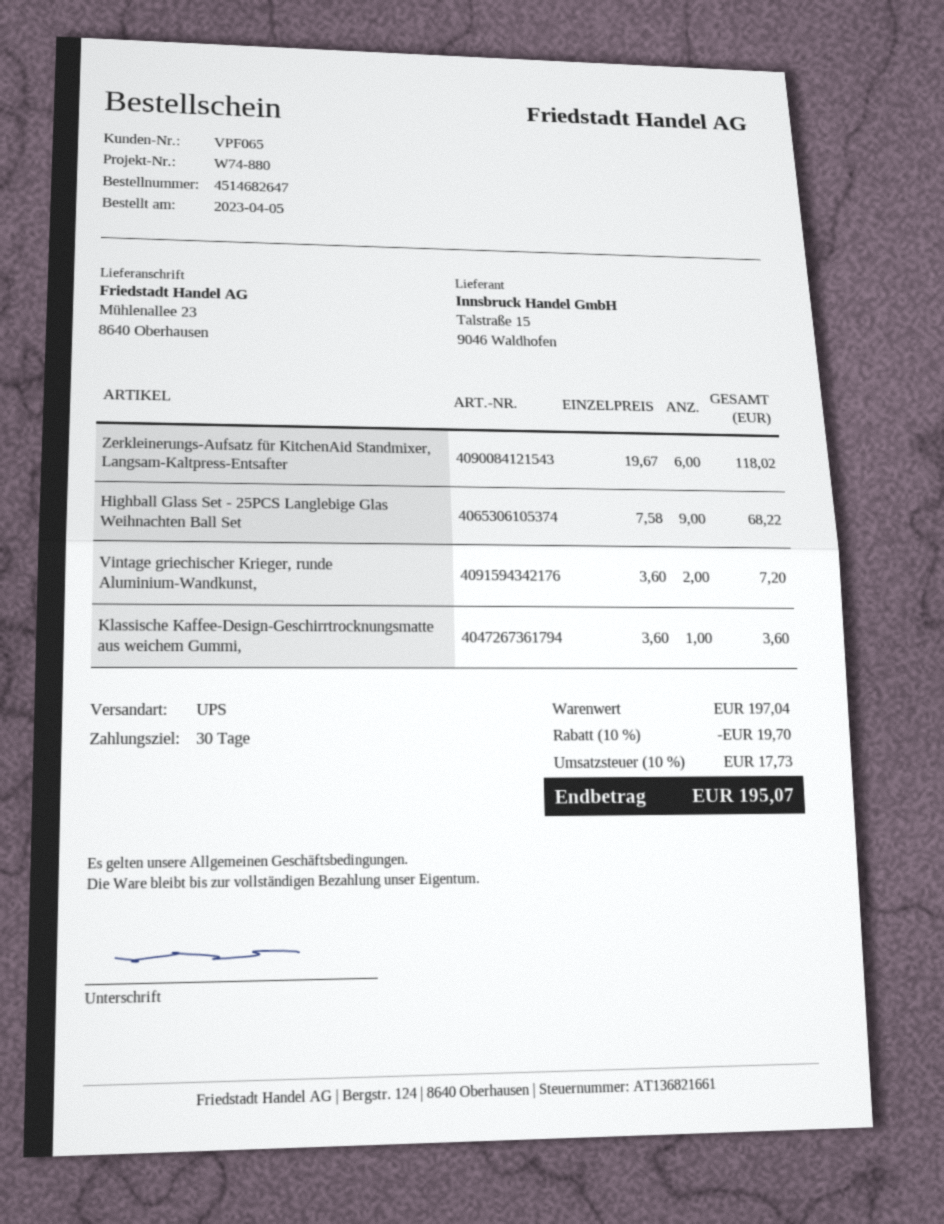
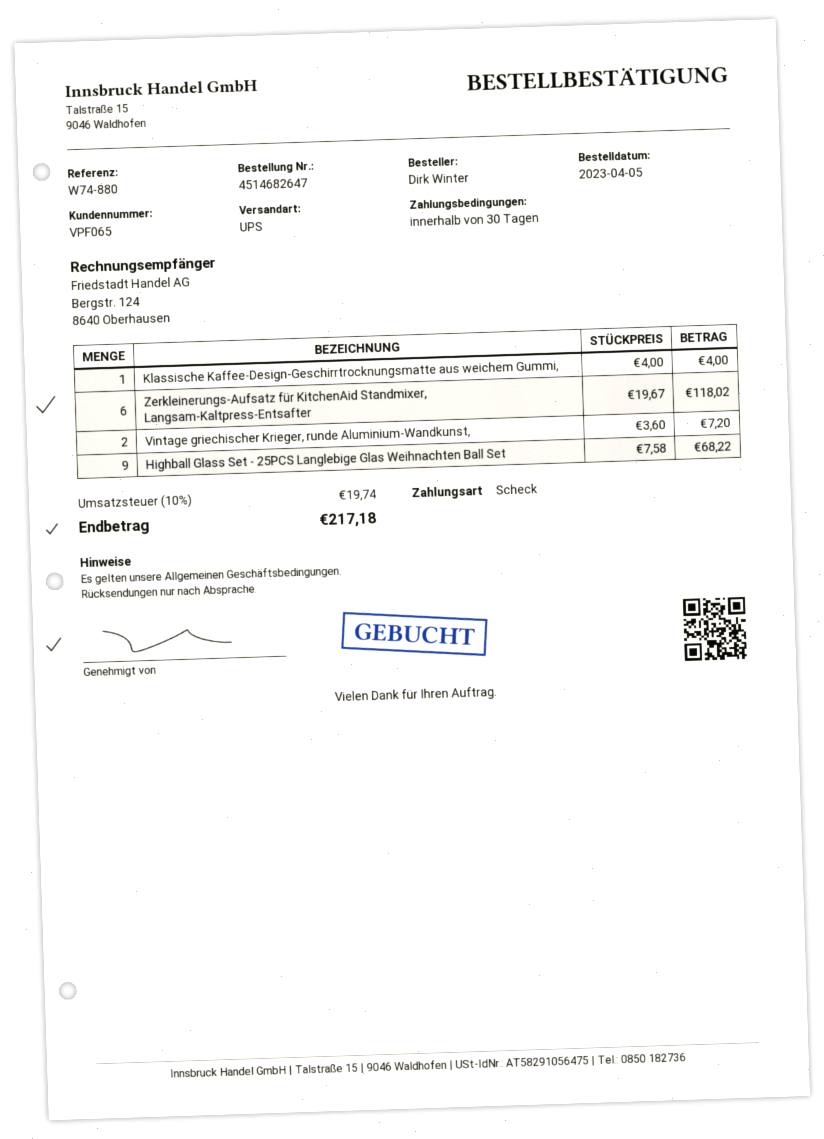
Klassische Kaffee-Design-Geschirrtrocknungsmatte aus weichem Gummi,: 1 x 3.60 = 3.60 -> 1 x 4.00 = 4.00
discount: 10% = 19.70 -> none
tax: 10% = 17.73 -> 10% = 19.74
total: 195.07 -> 217.18

